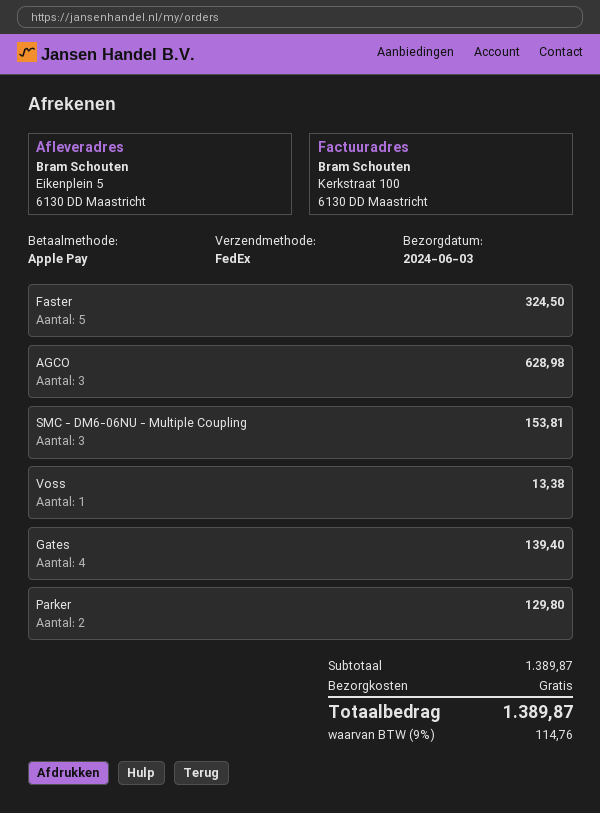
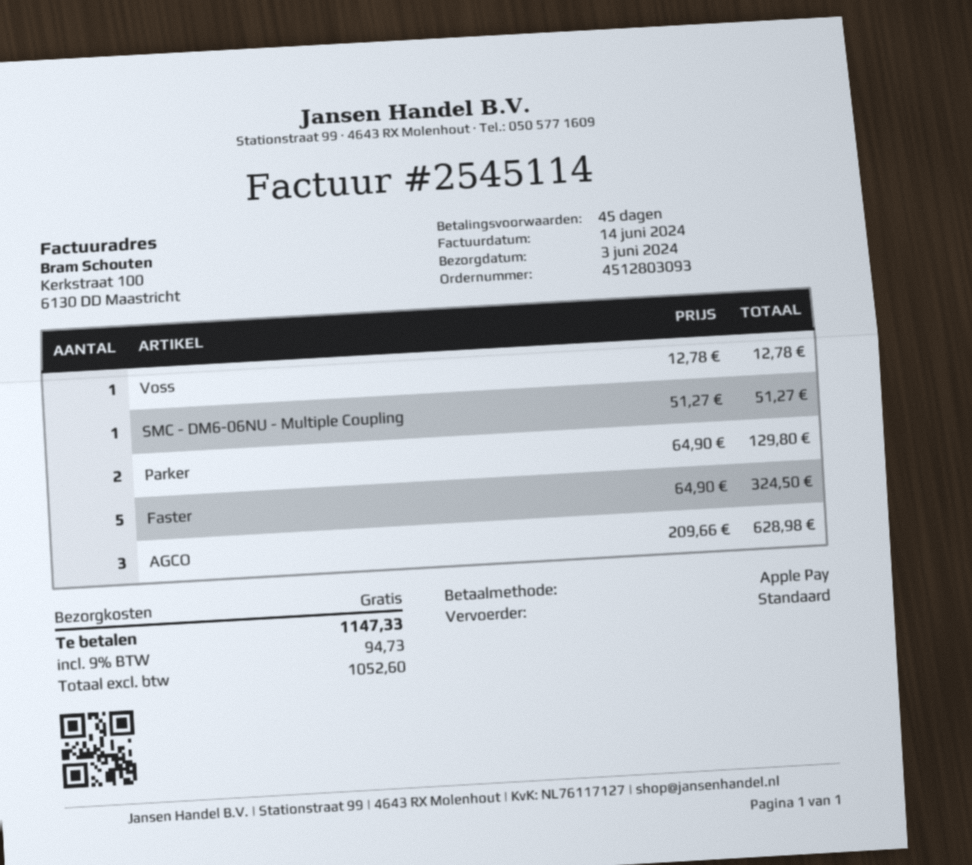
shipping method: FedEx -> standard
SMC - DM6-06NU - Multiple Coupling: 3 for 153.81 -> 1 for 51.27
Voss: 1 for 13.38 -> 1 for 12.78
Gates: 4 for 139.40 -> none
tax: 9% = 114.76 -> 9% = 94.73
total: 1389.87 -> 1147.33

